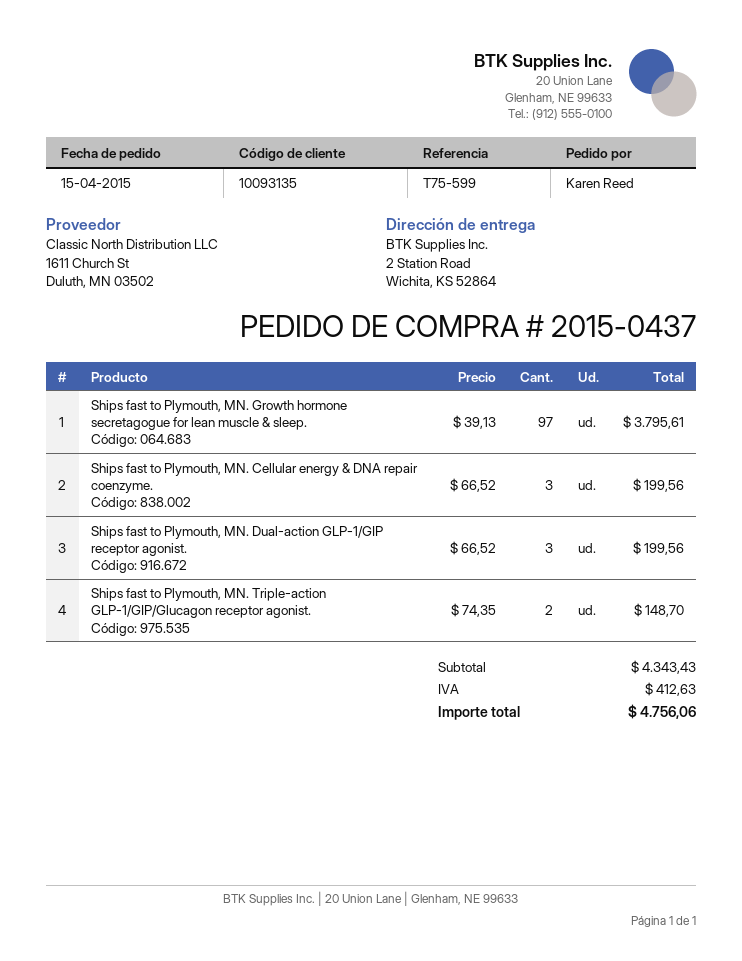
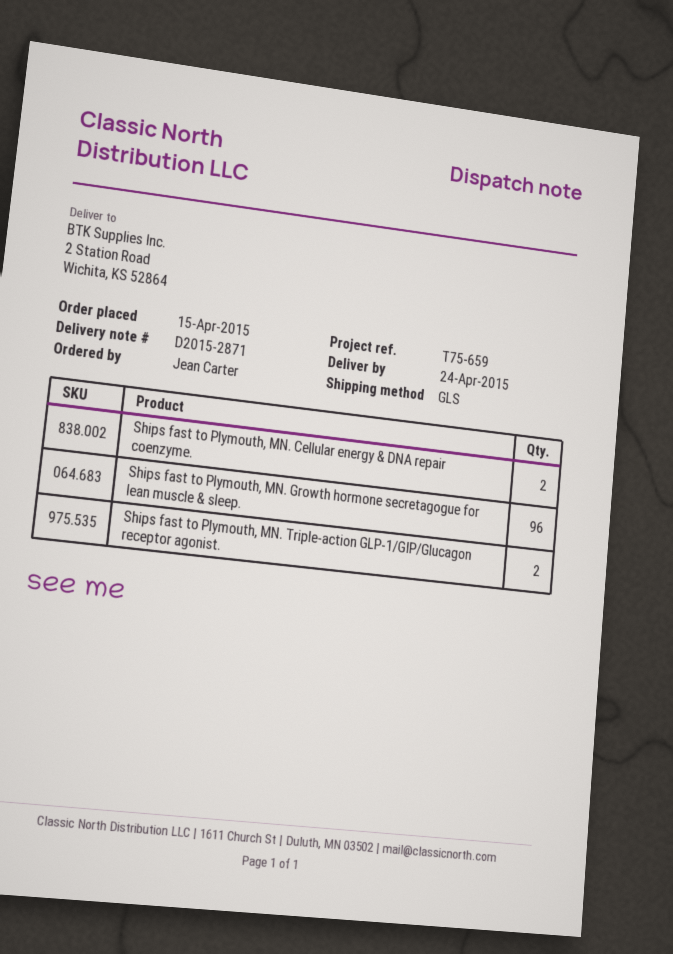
reference: T75-599 -> T75-659
ordered by: Karen Reed -> Jean Carter
Ships fast to Plymouth, MN. Growth hormone secretagogue for lean muscle & sleep.: 97 -> 96
Ships fast to Plymouth, MN. Cellular energy & DNA repair coenzyme.: 3 -> 2
Ships fast to Plymouth, MN. Dual-action GLP-1/GIP receptor agonist.: 3 -> none

